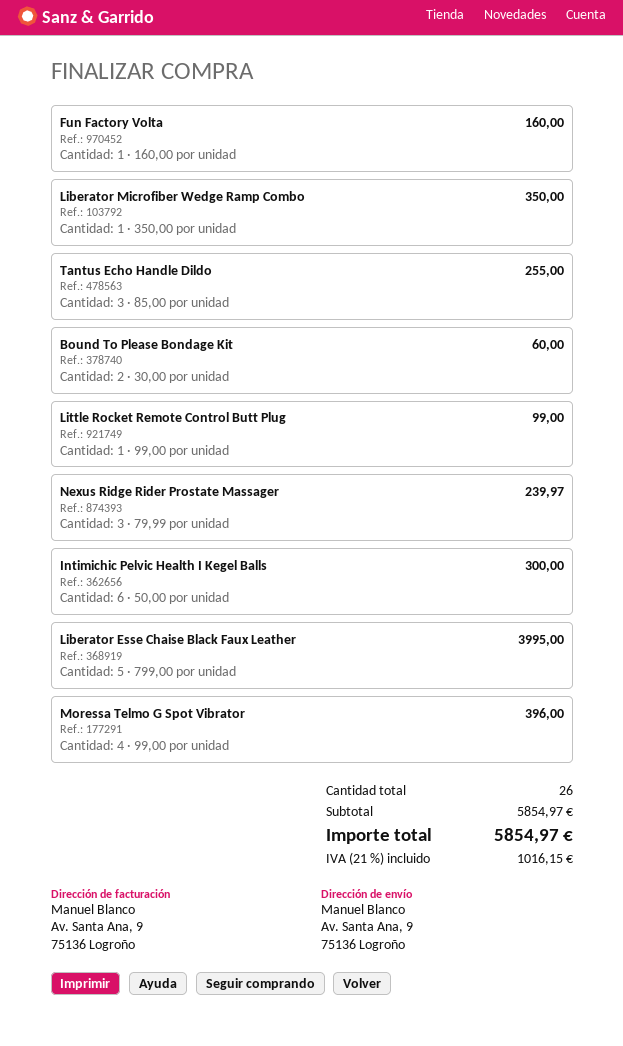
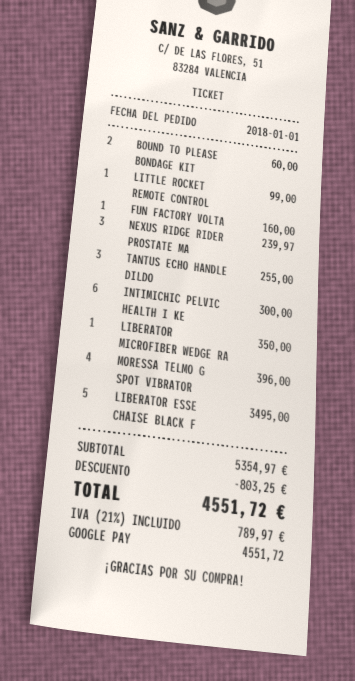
Liberator Esse Chaise Black Faux Leather: 5 for 3995.00 -> 5 for 3495.00
subtotal: 5854.97 -> 5354.97
discount: none -> 803.25
tax: 21% = 1016.15 -> 21% = 789.97
total: 5854.97 -> 4551.72

